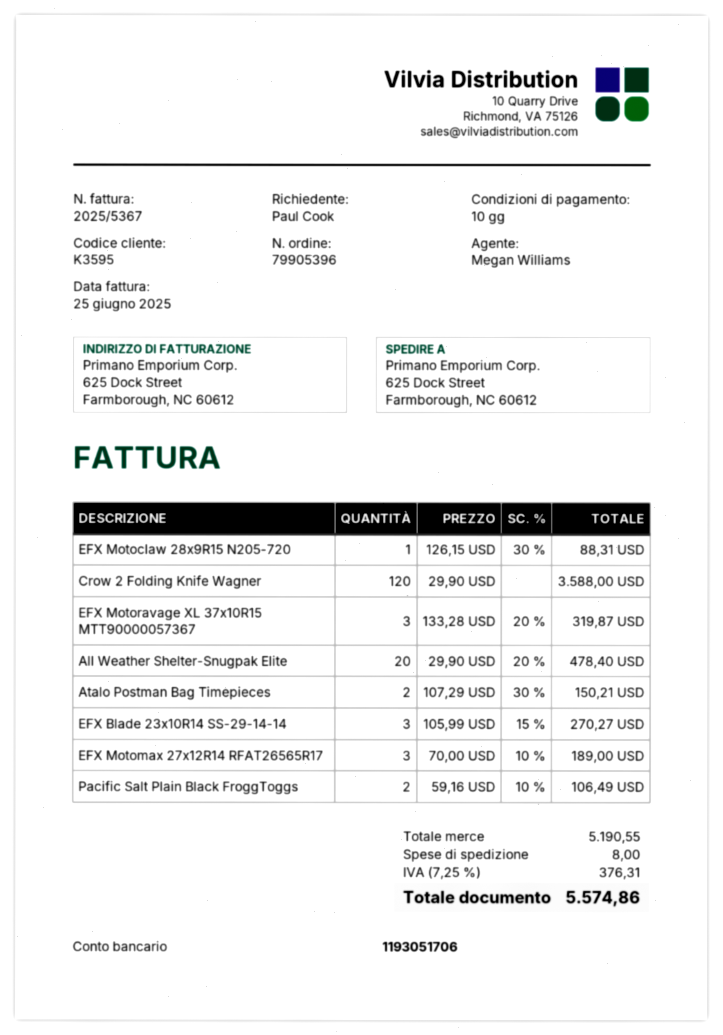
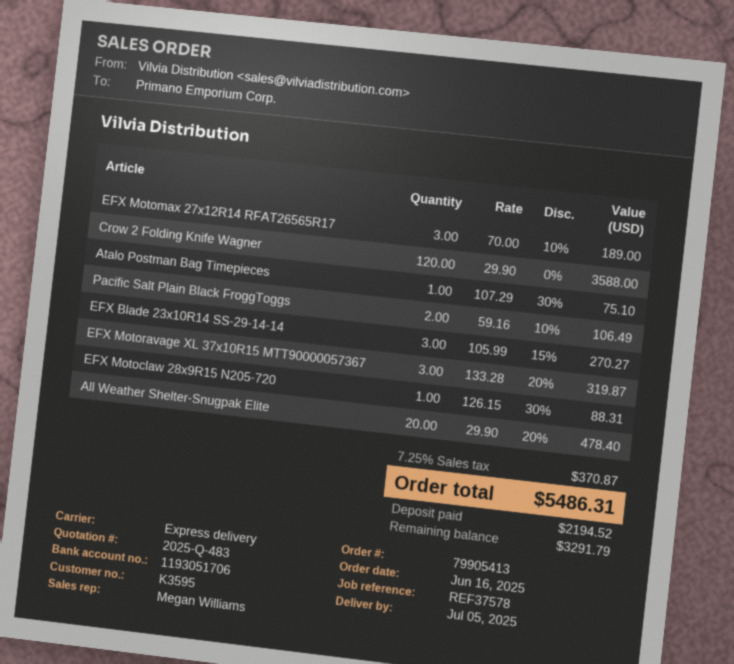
order number: 79905396 -> 79905413
Atalo Postman Bag Timepieces: 2 x 107.29 - 30% = 150.21 -> 1 x 107.29 - 30% = 75.10
shipping: 8.00 -> none
tax: 7.25% = 376.31 -> 7.25% = 370.87
total: 5574.86 -> 5486.31

